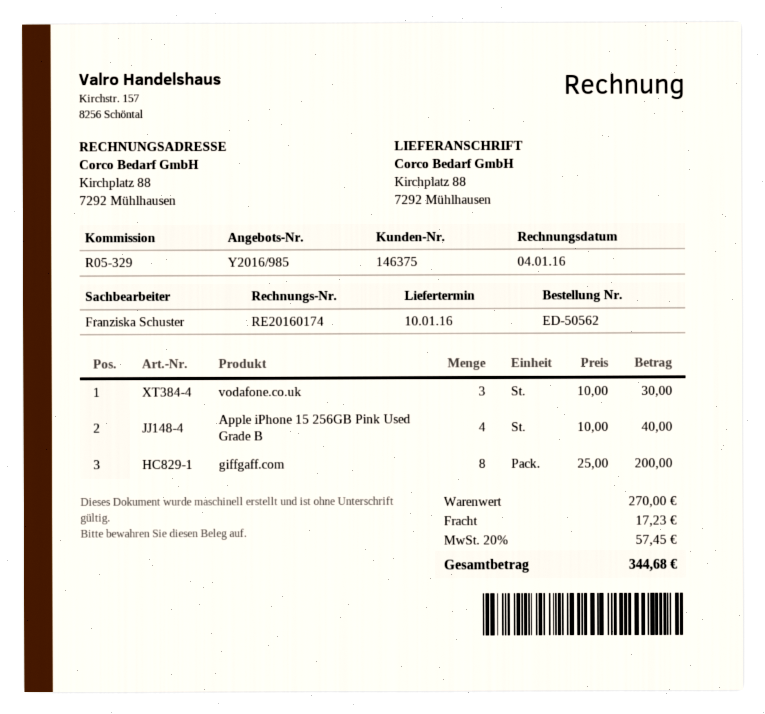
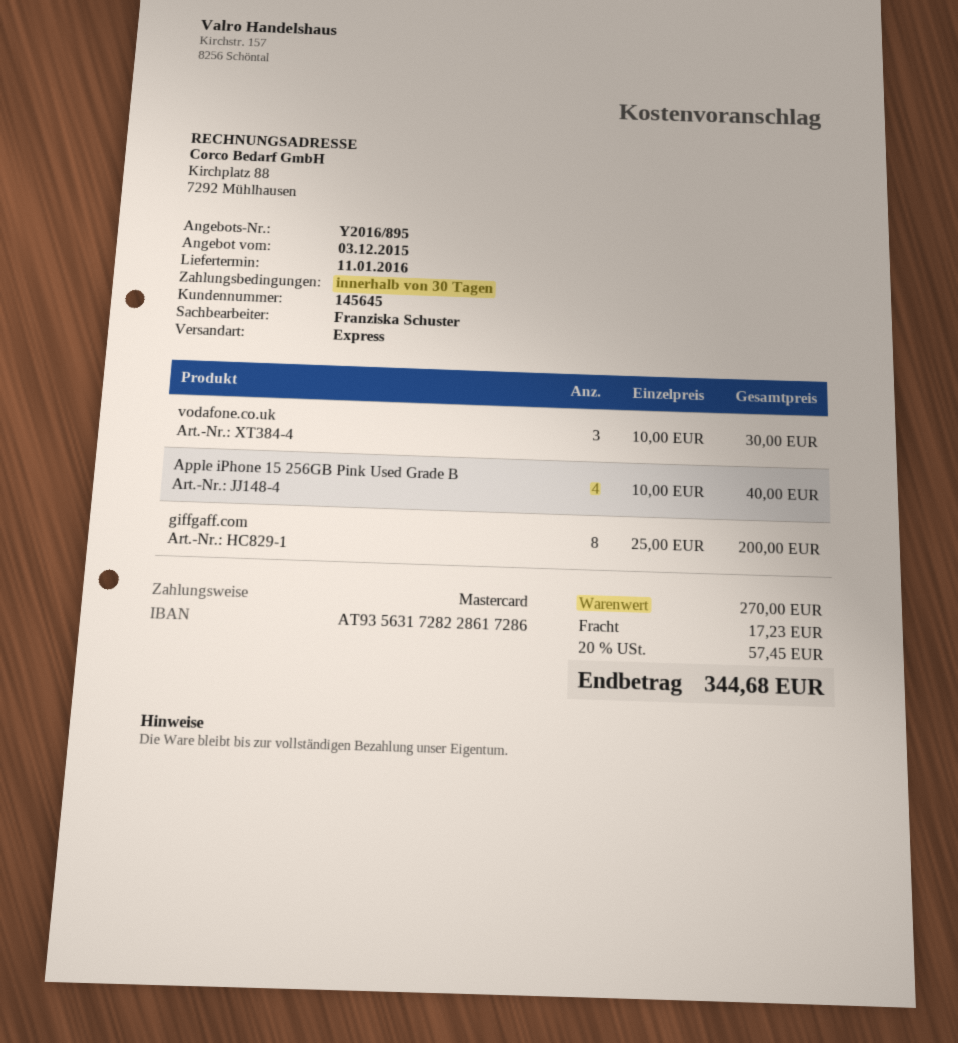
quote number: Y2016/985 -> Y2016/895
delivery date: 2016-01-10 -> 2016-01-11
customer number: 146375 -> 145645

